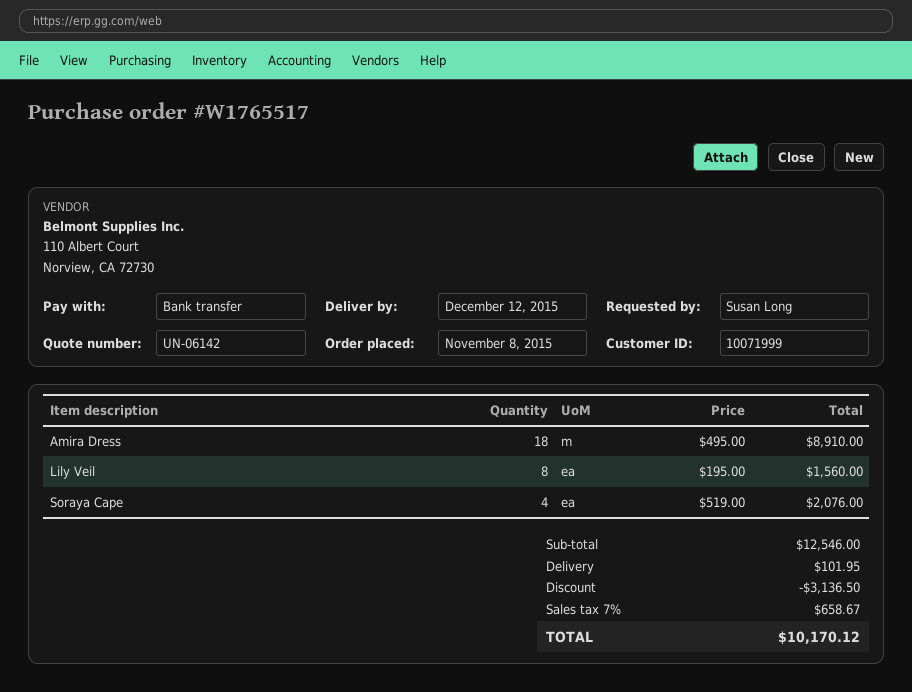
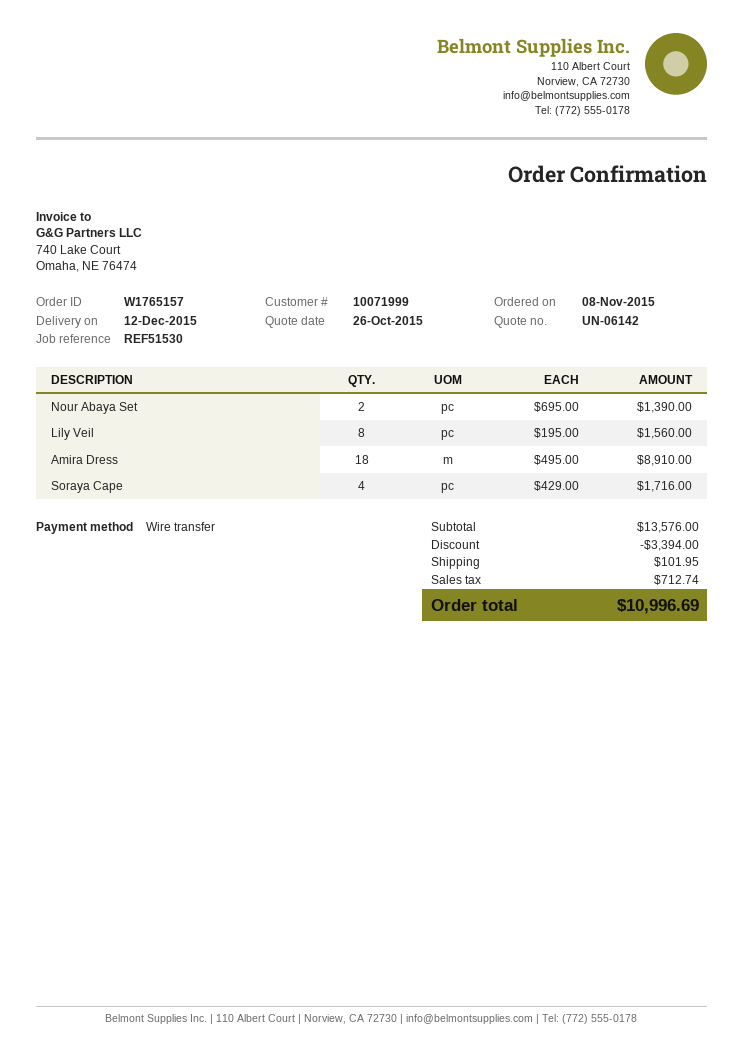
order number: W1765517 -> W1765157
Soraya Cape: 4 x 519.00 = 2076.00 -> 4 x 429.00 = 1716.00
Nour Abaya Set: none -> 2 x 695.00 = 1390.00
subtotal: 12546.00 -> 13576.00
discount: 3136.50 -> 3394.00
tax: 658.67 -> 712.74
total: 10170.12 -> 10996.69

